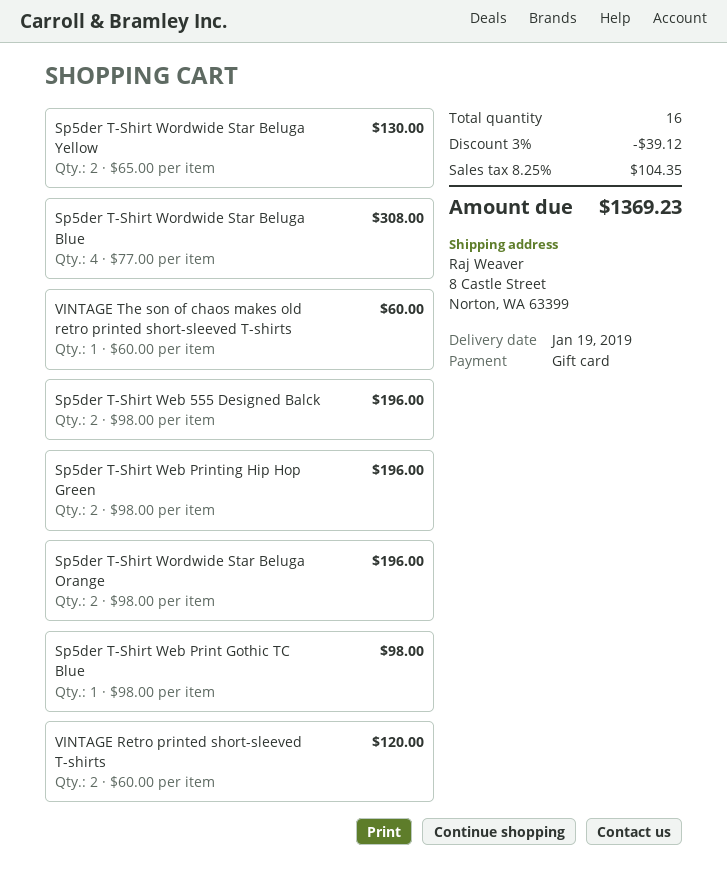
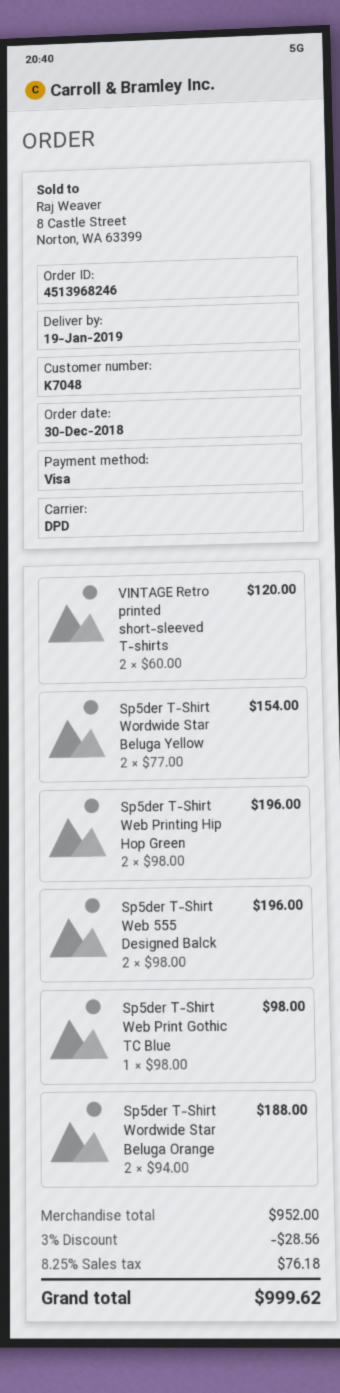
payment method: gift card -> Visa
Sp5der T-Shirt Wordwide Star Beluga Yellow: 2 x 65.00 = 130.00 -> 2 x 77.00 = 154.00
Sp5der T-Shirt Wordwide Star Beluga Blue: 4 x 77.00 = 308.00 -> none
VINTAGE The son of chaos makes old retro printed short-sleeved T-shirts: 1 x 60.00 = 60.00 -> none
Sp5der T-Shirt Wordwide Star Beluga Orange: 2 x 98.00 = 196.00 -> 2 x 94.00 = 188.00
discount: 3% = 39.12 -> 3% = 28.56
tax: 8.25% = 104.35 -> 8.25% = 76.18
total: 1369.23 -> 999.62

